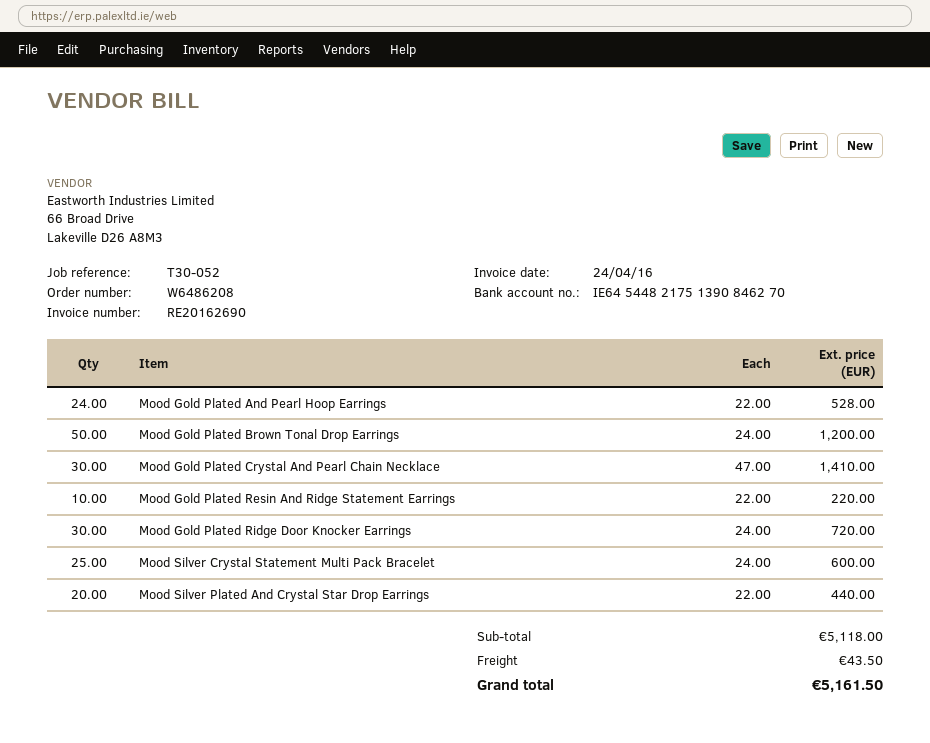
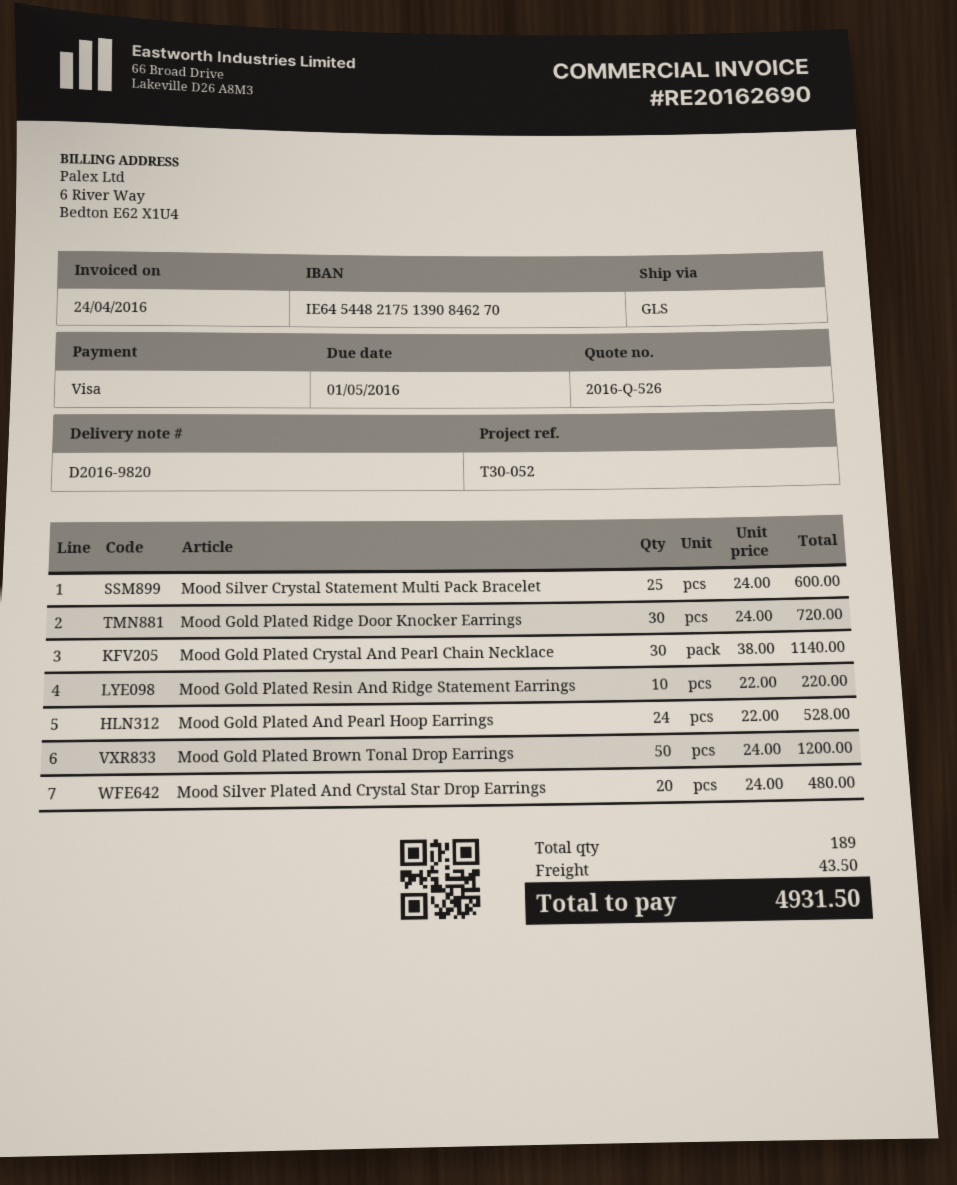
Mood Gold Plated Crystal And Pearl Chain Necklace: 30 x 47.00 = 1410.00 -> 30 x 38.00 = 1140.00
Mood Silver Plated And Crystal Star Drop Earrings: 20 x 22.00 = 440.00 -> 20 x 24.00 = 480.00
total: 5161.50 -> 4931.50

